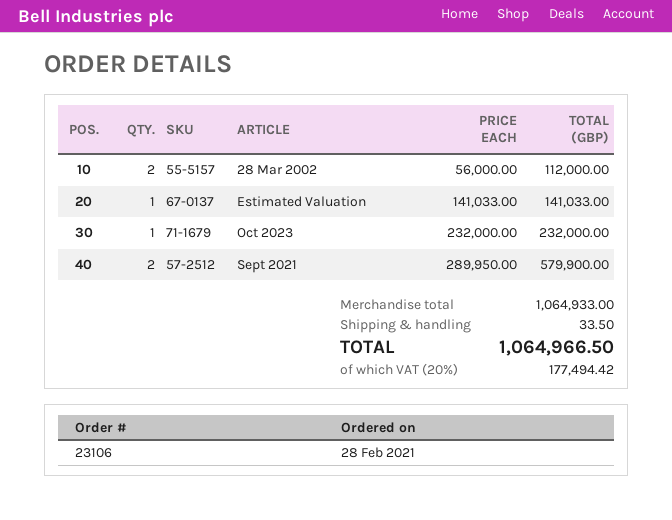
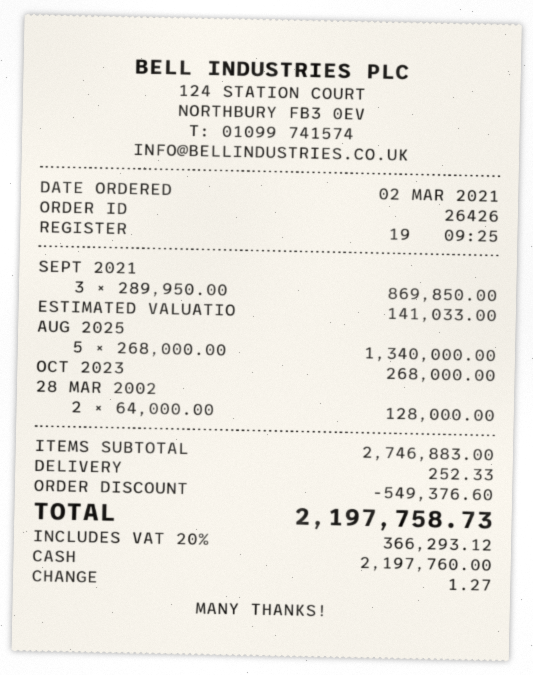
order number: 23106 -> 26426
order date: 2021-02-28 -> 2021-03-02
28 Mar 2002: 2 x 56000.00 = 112000.00 -> 2 x 64000.00 = 128000.00
Oct 2023: 1 x 232000.00 = 232000.00 -> 1 x 268000.00 = 268000.00
Sept 2021: 2 x 289950.00 = 579900.00 -> 3 x 289950.00 = 869850.00
AUG 2025: none -> 5 x 268000.00 = 1340000.00
subtotal: 1064933.00 -> 2746883.00
discount: none -> 549376.60
shipping: 33.50 -> 252.33
tax: 20% = 177494.42 -> 20% = 366293.12
total: 1064966.50 -> 2197758.73

